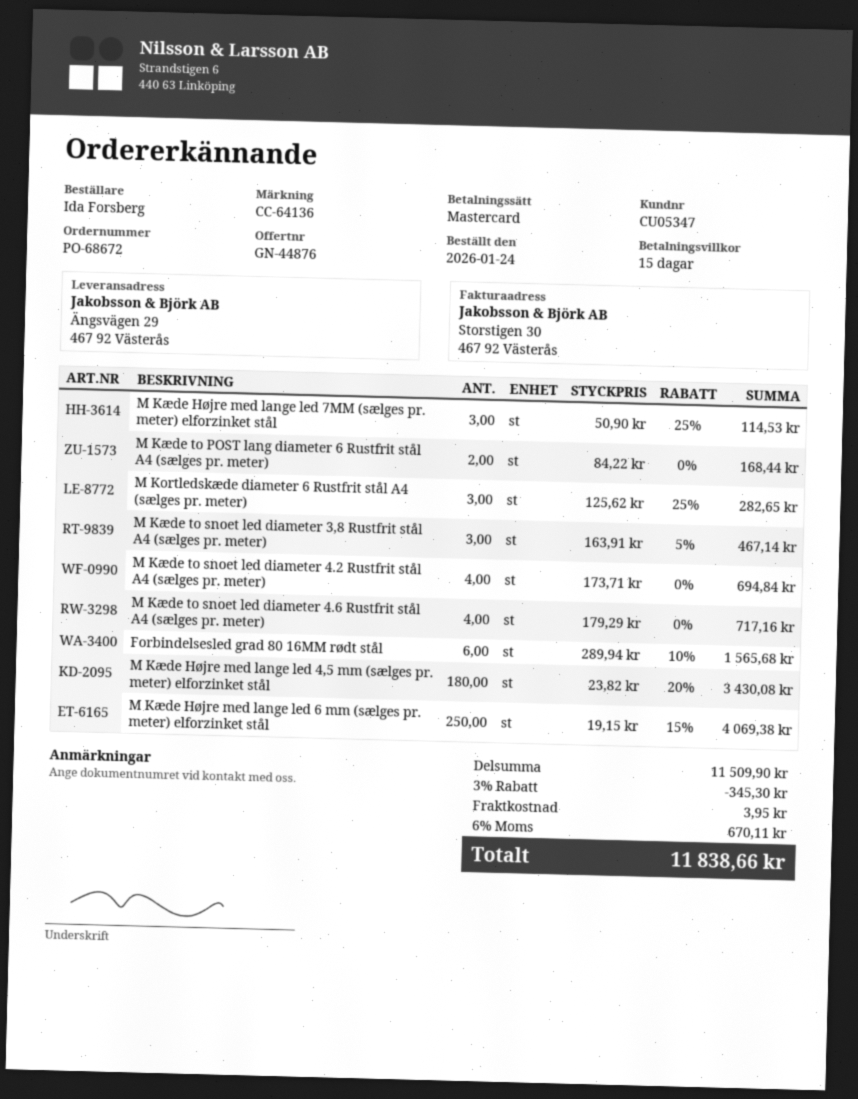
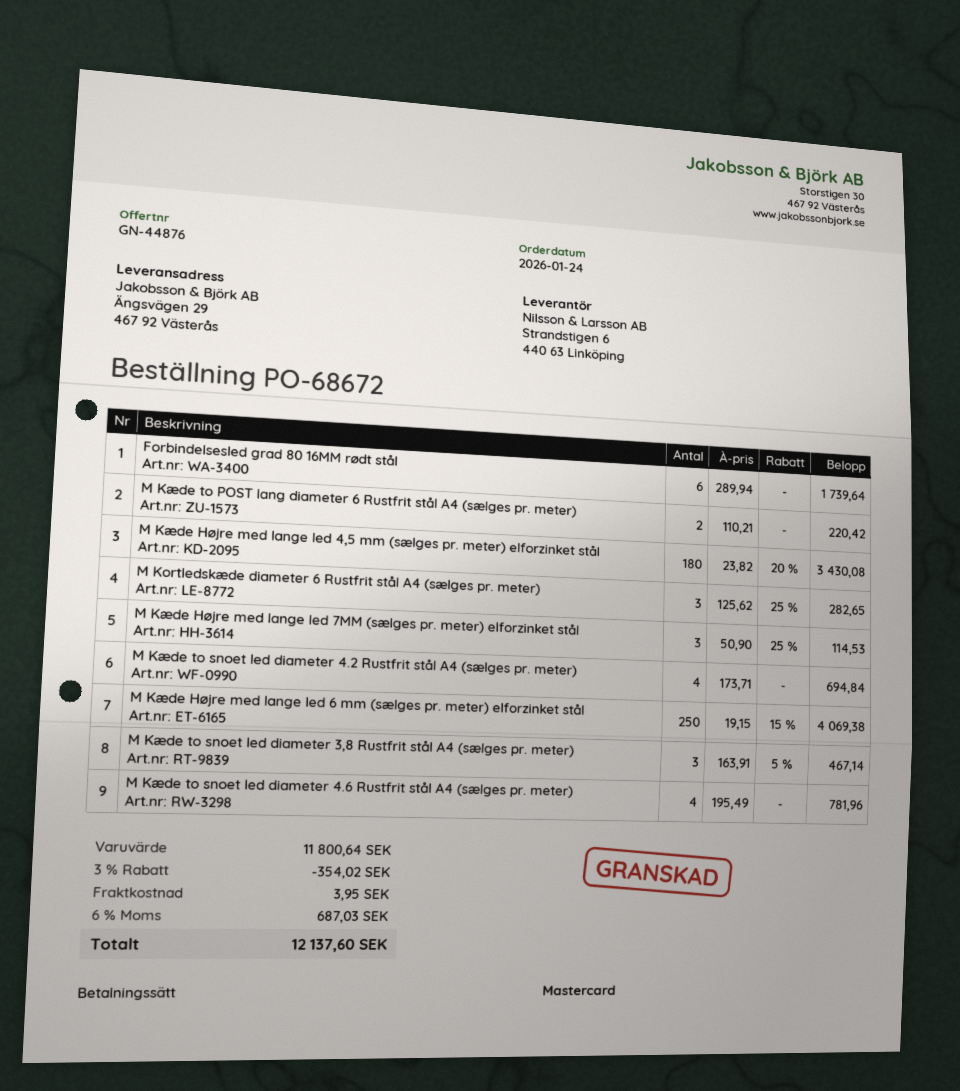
M Kæde to POST lang diameter 6 Rustfrit stål A4 (sælges pr. meter): 2 x 84.22 = 168.44 -> 2 x 110.21 = 220.42
M Kæde to snoet led diameter 4.6 Rustfrit stål A4 (sælges pr. meter): 4 x 179.29 = 717.16 -> 4 x 195.49 = 781.96
Forbindelsesled grad 80 16MM rødt stål: 6 x 289.94 - 10% = 1565.68 -> 6 x 289.94 = 1739.64
subtotal: 11509.90 -> 11800.64
discount: 3% = 345.30 -> 3% = 354.02
tax: 6% = 670.11 -> 6% = 687.03
total: 11838.66 -> 12137.60

